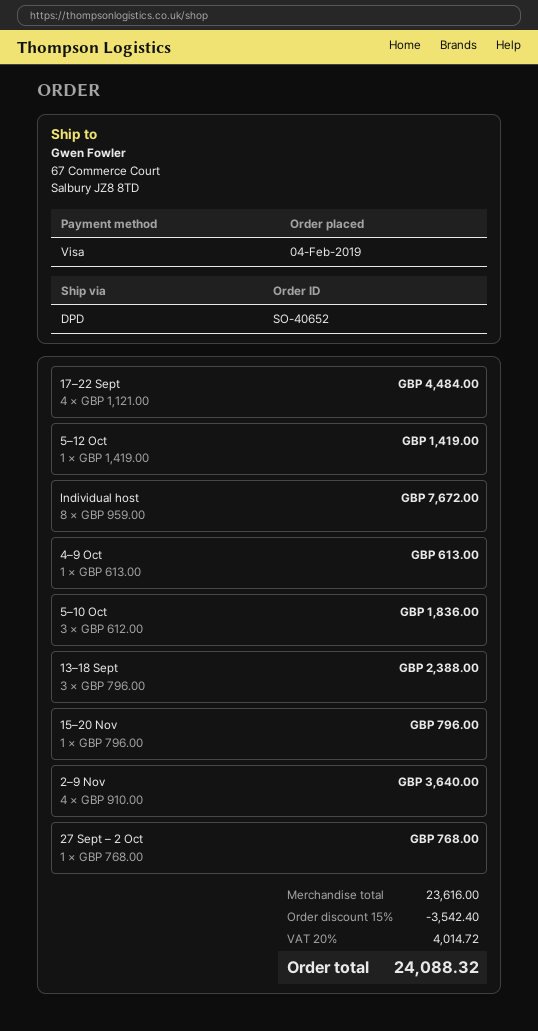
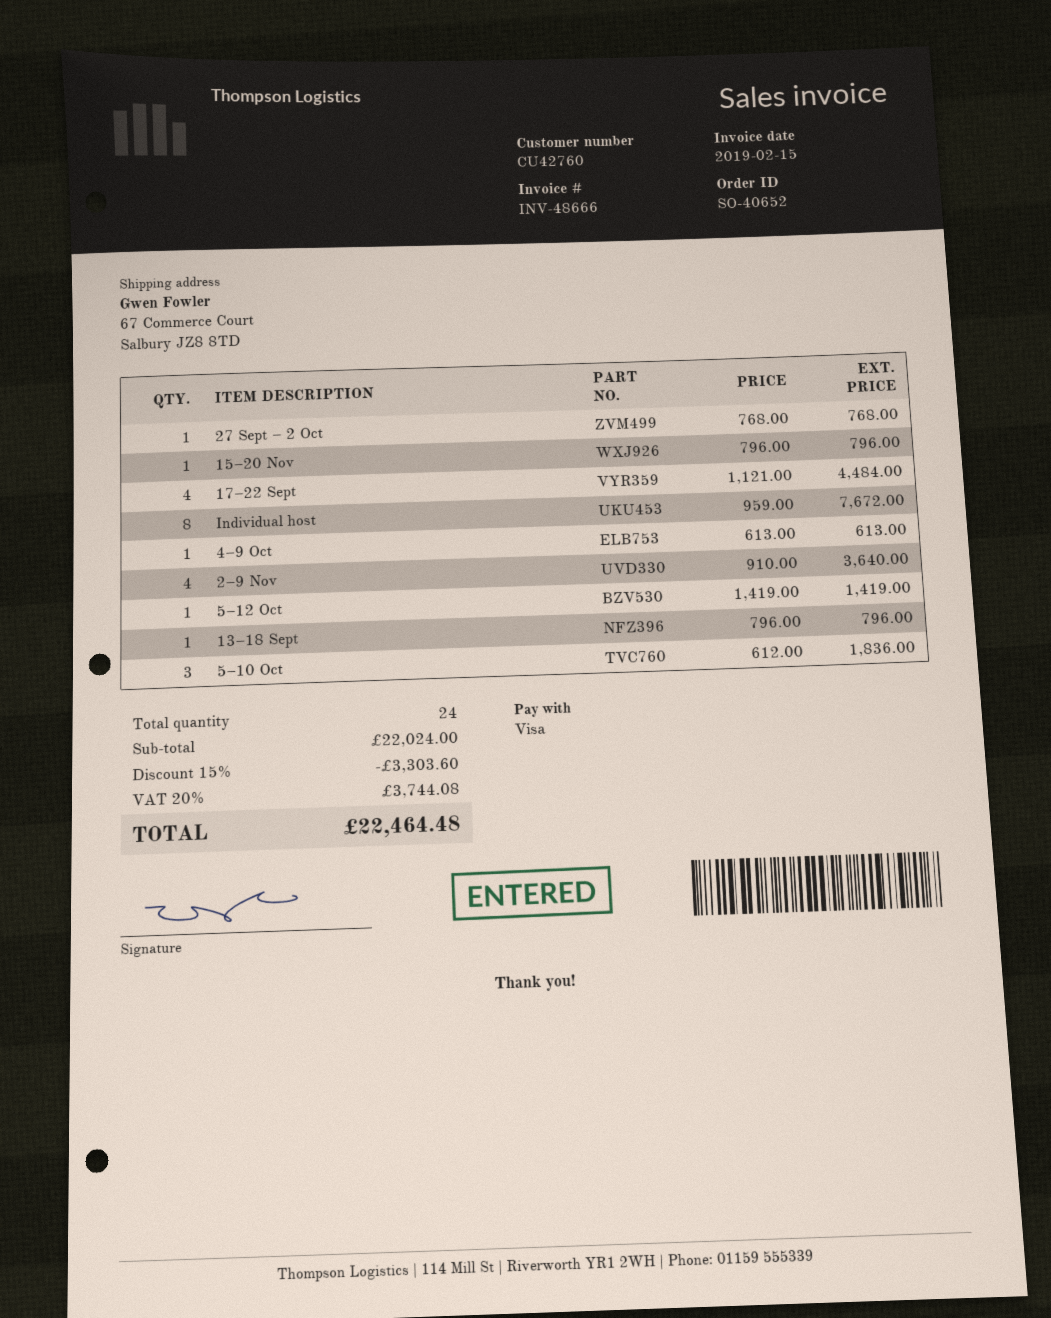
13–18 Sept: 3 x 796.00 = 2388.00 -> 1 x 796.00 = 796.00
subtotal: 23616.00 -> 22024.00
discount: 15% = 3542.40 -> 15% = 3303.60
tax: 20% = 4014.72 -> 20% = 3744.08
total: 24088.32 -> 22464.48

